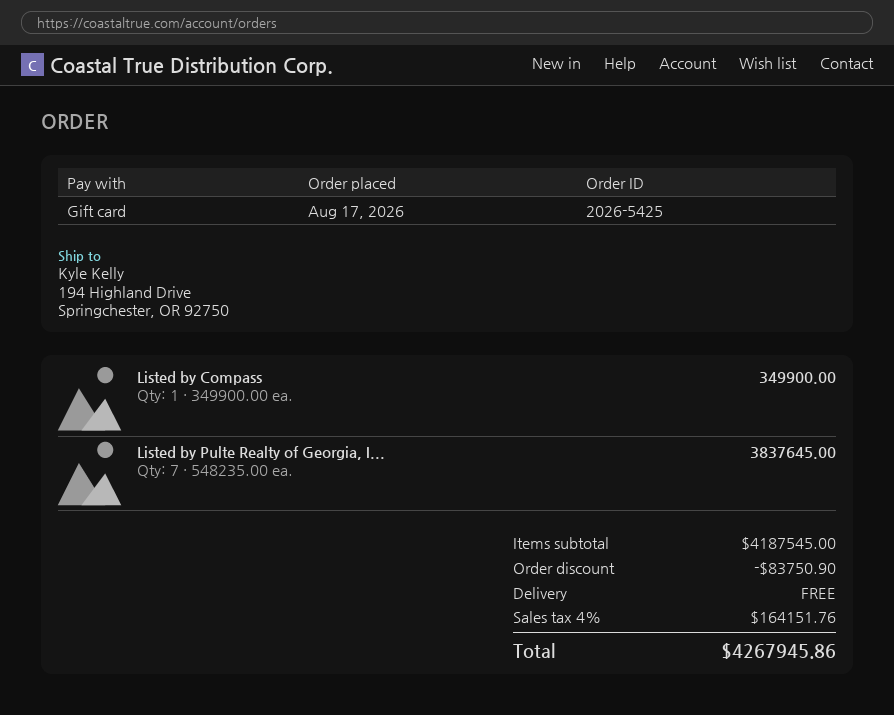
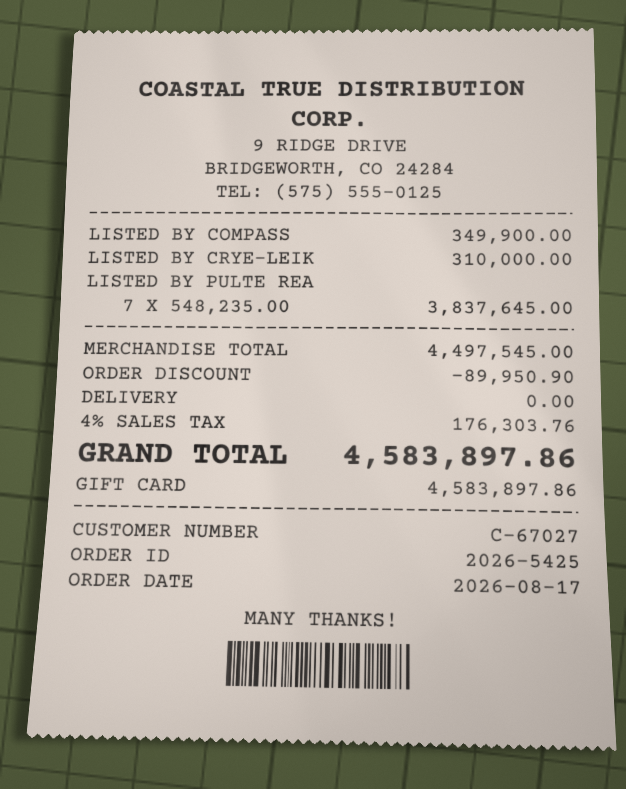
LISTED BY CRYE-LEIK: none -> 1 x 310000.00 = 310000.00
subtotal: 4187545.00 -> 4497545.00
discount: 83750.90 -> 89950.90
tax: 4% = 164151.76 -> 4% = 176303.76
total: 4267945.86 -> 4583897.86

